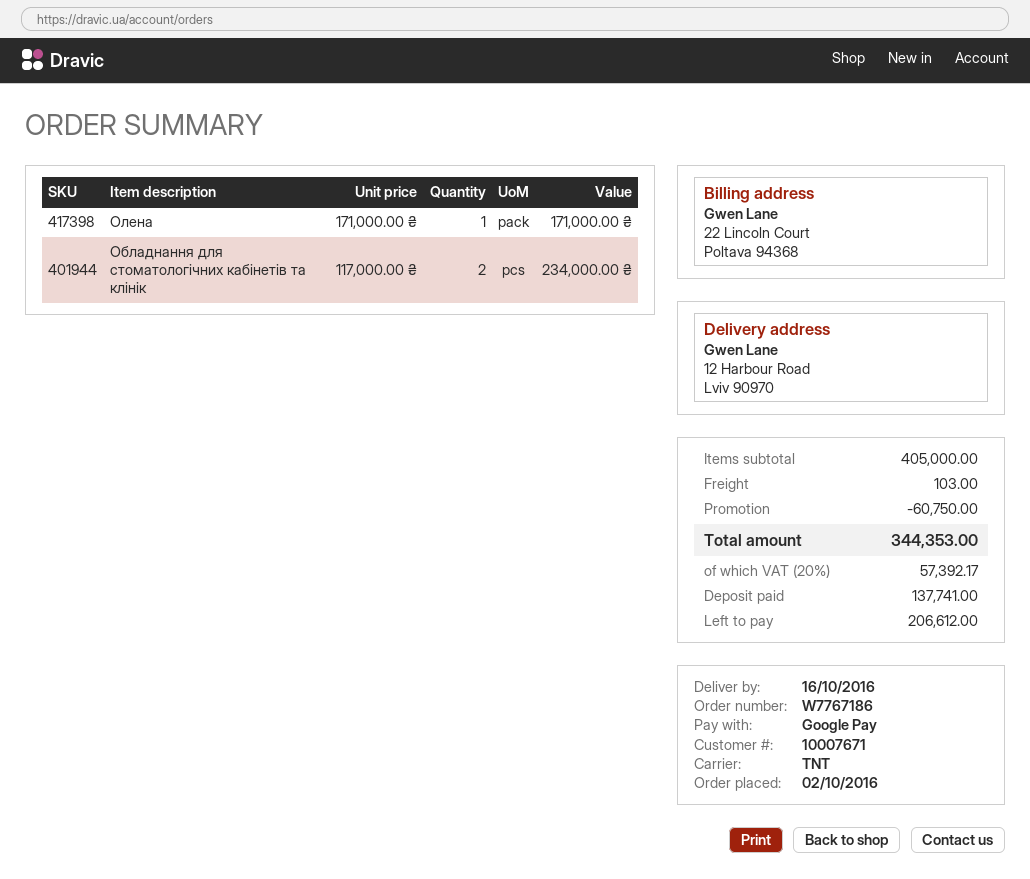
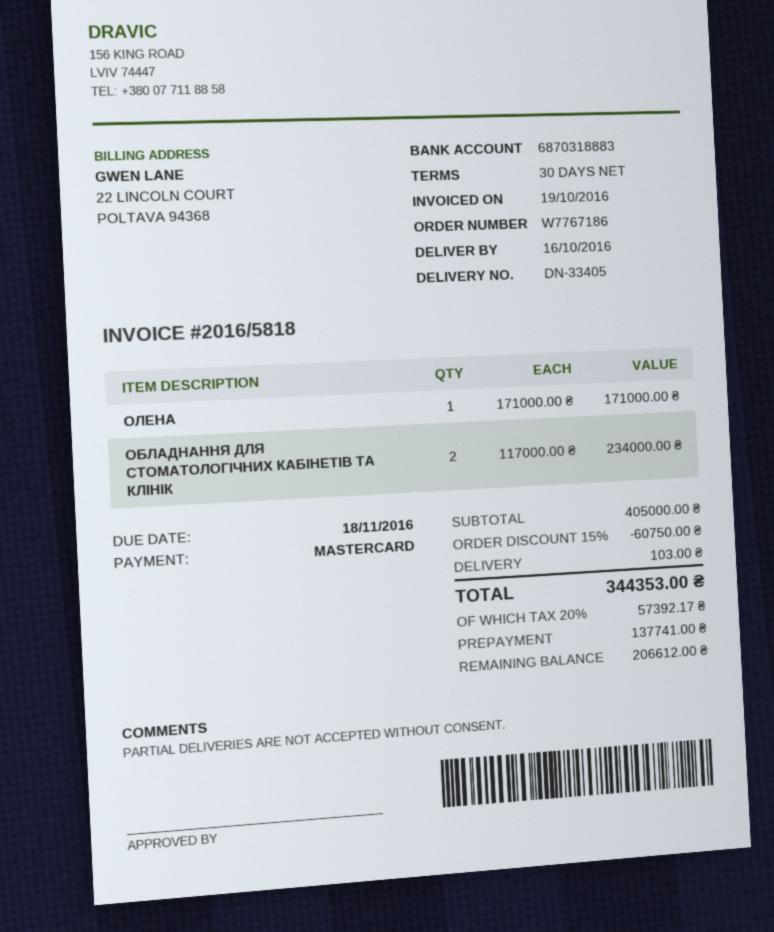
payment method: Google Pay -> Mastercard

